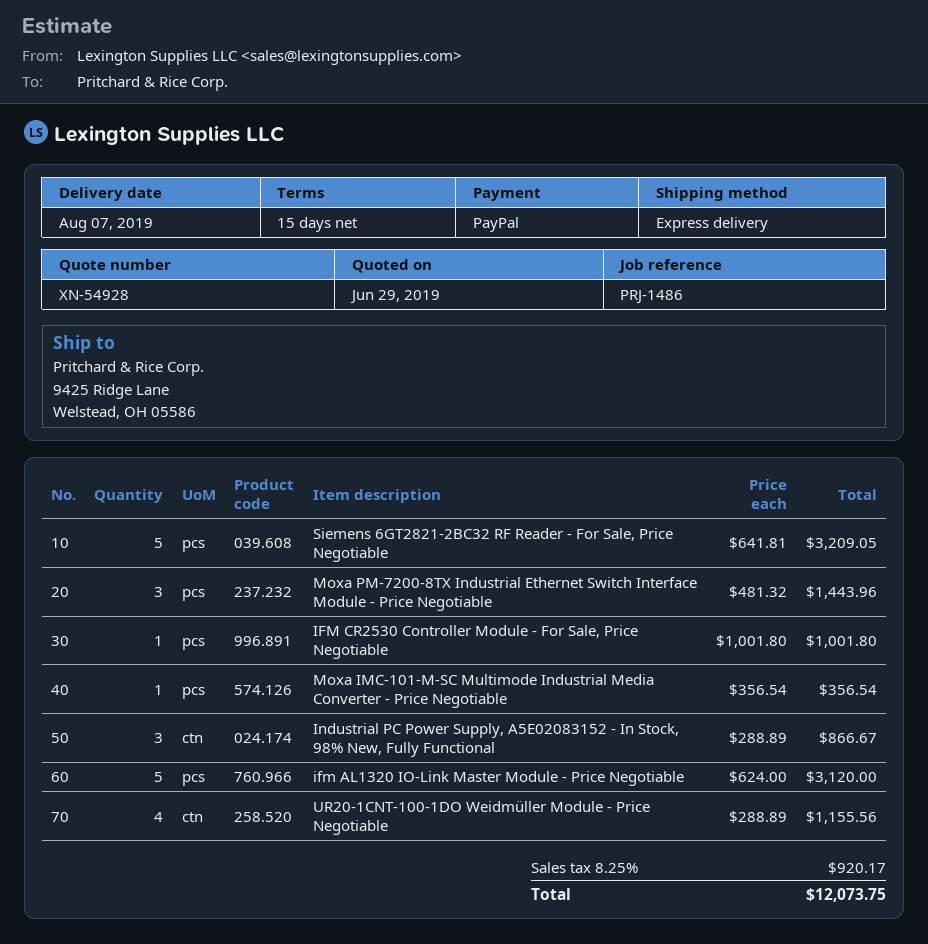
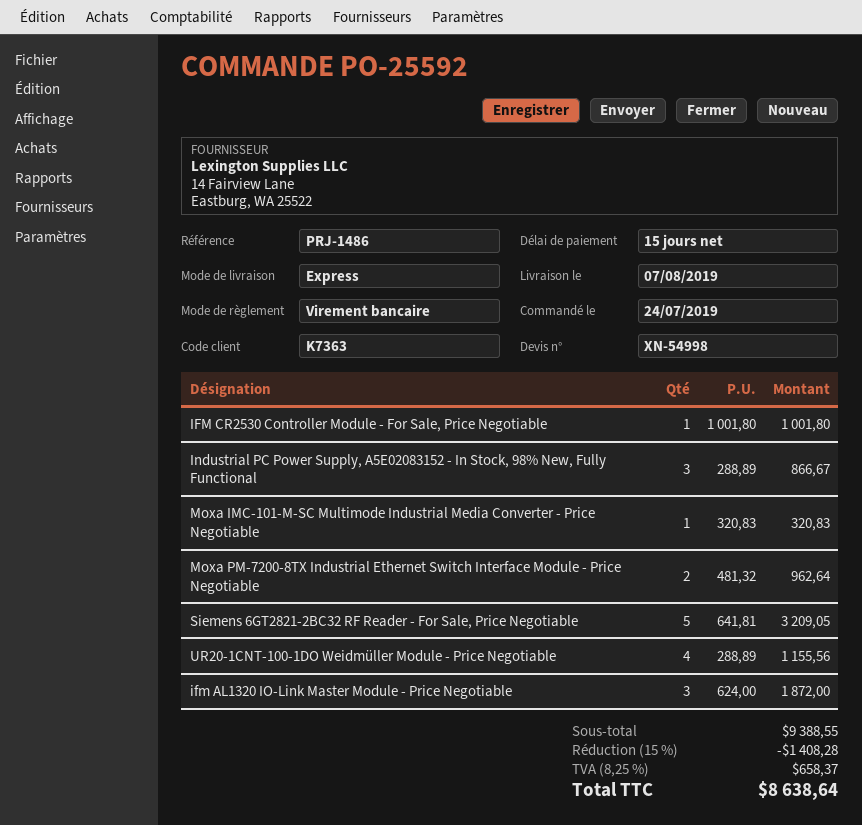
quote number: XN-54928 -> XN-54998
payment method: PayPal -> bank transfer
Moxa PM-7200-8TX Industrial Ethernet Switch Interface Module - Price Negotiable: 3 x 481.32 = 1443.96 -> 2 x 481.32 = 962.64
Moxa IMC-101-M-SC Multimode Industrial Media Converter - Price Negotiable: 1 x 356.54 = 356.54 -> 1 x 320.83 = 320.83
ifm AL1320 IO-Link Master Module - Price Negotiable: 5 x 624.00 = 3120.00 -> 3 x 624.00 = 1872.00
discount: none -> 15% = 1408.28
tax: 8.25% = 920.17 -> 8.25% = 658.37
total: 12073.75 -> 8638.64

